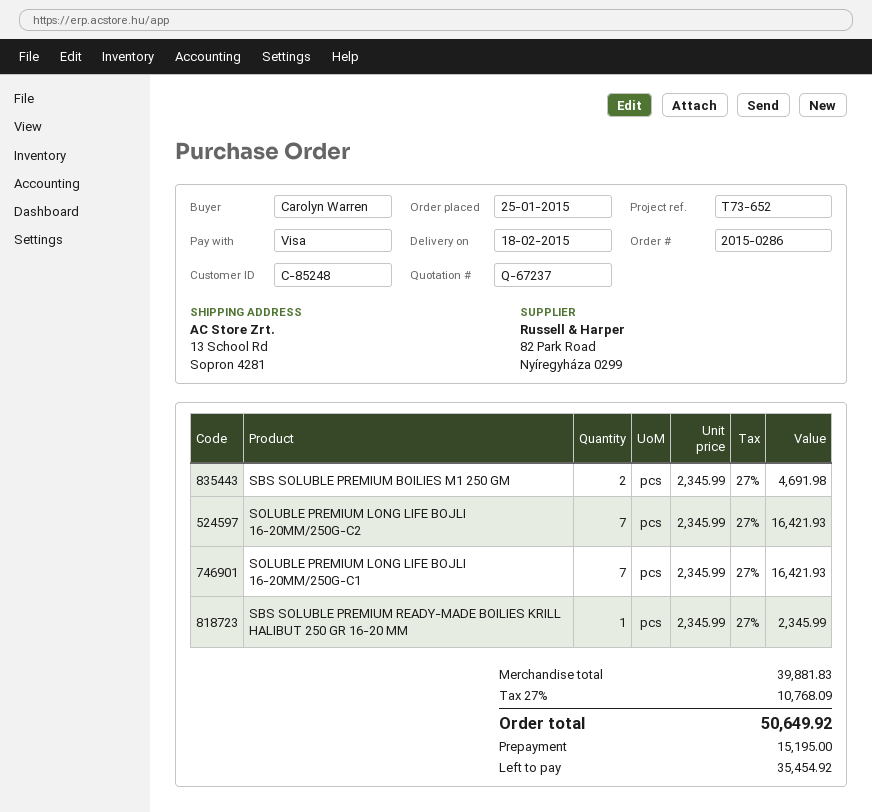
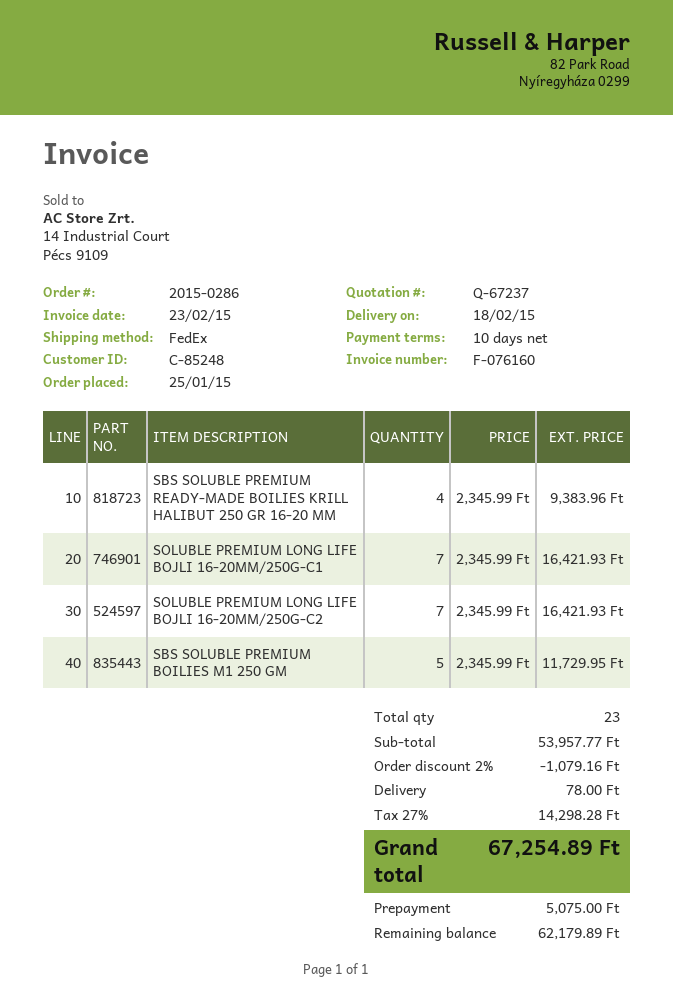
SBS SOLUBLE PREMIUM BOILIES M1 250 GM: 2 x 2345.99 = 4691.98 -> 5 x 2345.99 = 11729.95
SBS SOLUBLE PREMIUM READY-MADE BOILIES KRILL HALIBUT 250 GR 16-20 MM: 1 x 2345.99 = 2345.99 -> 4 x 2345.99 = 9383.96
subtotal: 39881.83 -> 53957.77
discount: none -> 2% = 1079.16
shipping: none -> 78.00
tax: 27% = 10768.09 -> 27% = 14298.28
total: 50649.92 -> 67254.89
deposit: 15195.00 -> 5075.00
balance: 35454.92 -> 62179.89

